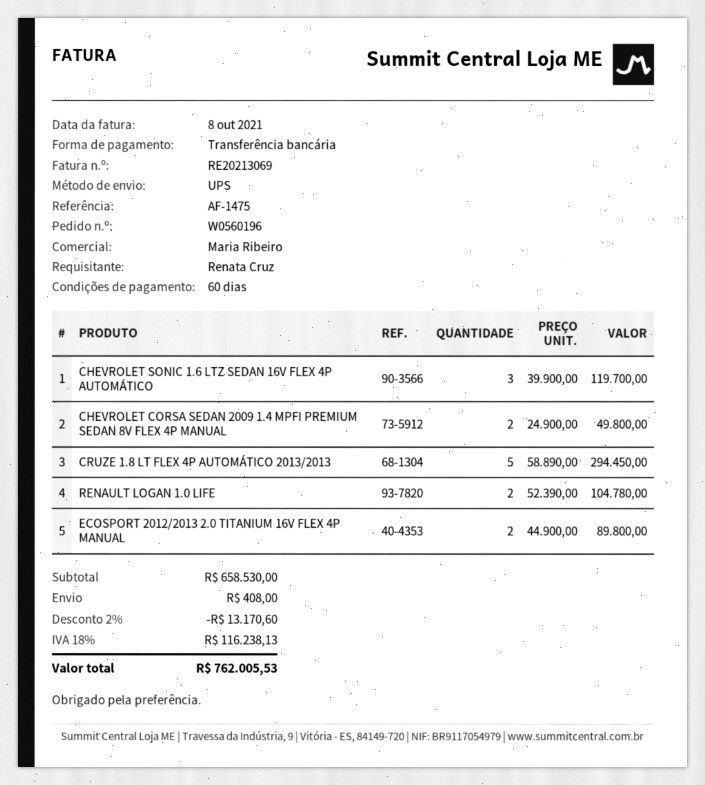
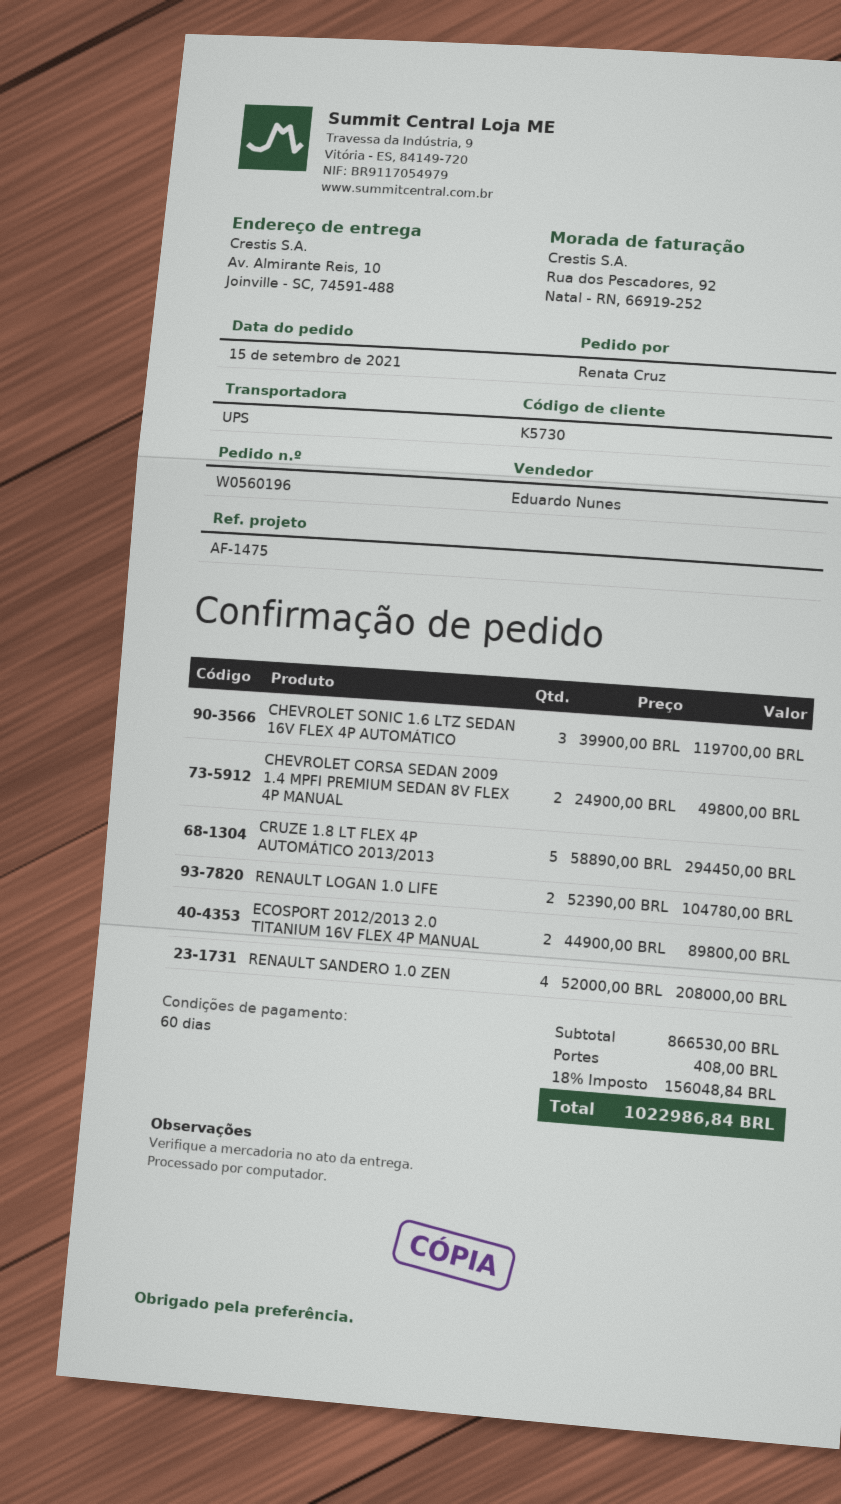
sales rep: Maria Ribeiro -> Eduardo Nunes
RENAULT SANDERO 1.0 ZEN: none -> 4 x 52000.00 = 208000.00
subtotal: 658530.00 -> 866530.00
discount: 2% = 13170.60 -> none
tax: 18% = 116238.13 -> 18% = 156048.84
total: 762005.53 -> 1022986.84

